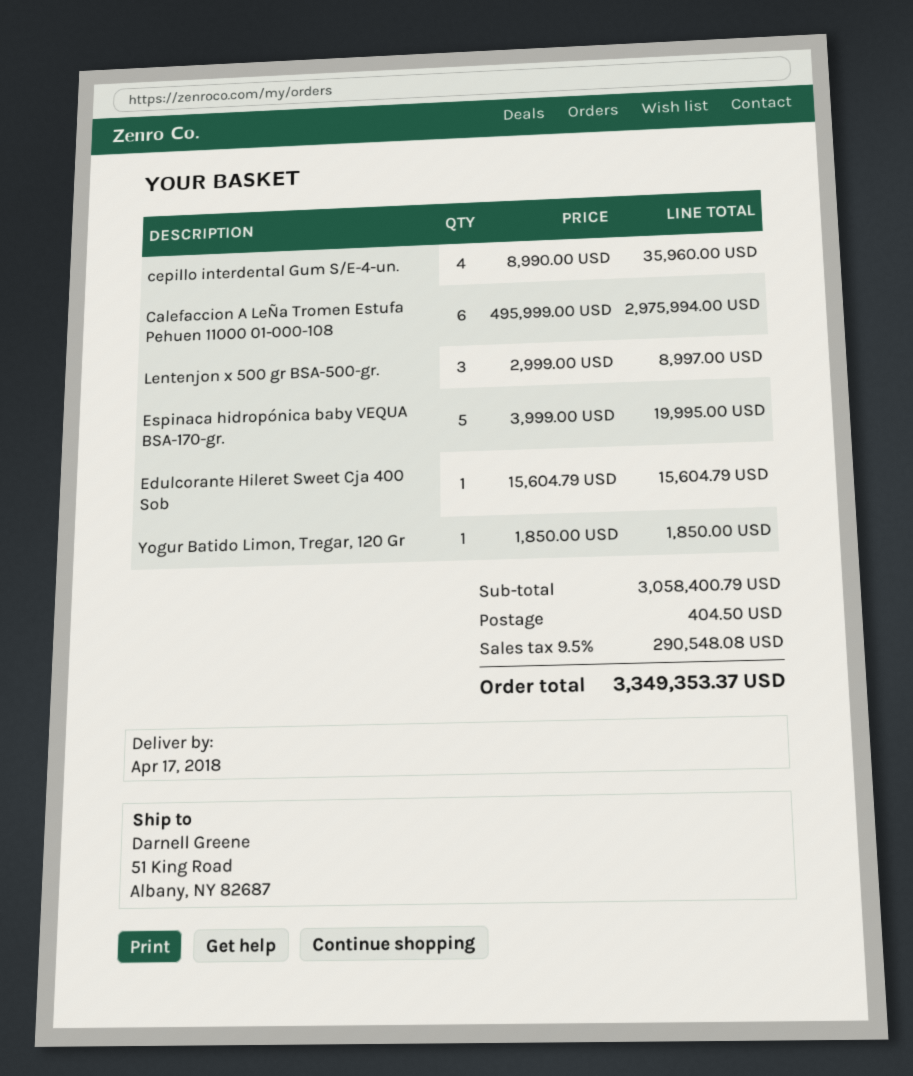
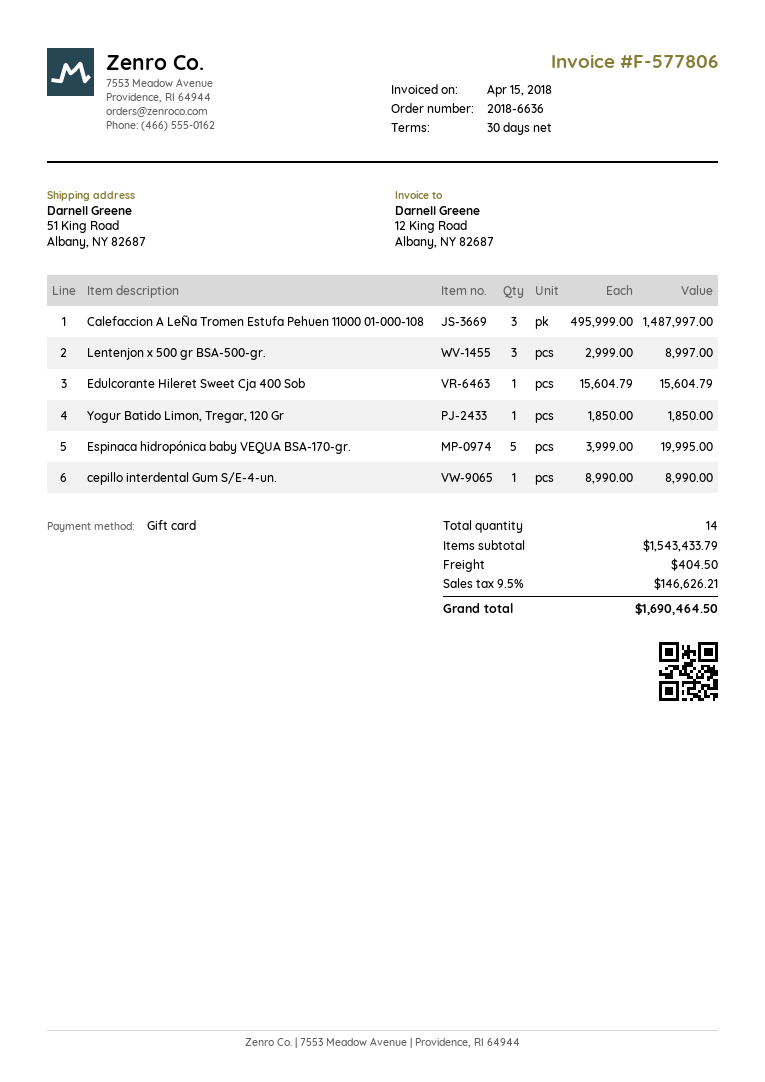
cepillo interdental Gum S/E-4-un.: 4 x 8990.00 = 35960.00 -> 1 x 8990.00 = 8990.00
Calefaccion A LeÑa Tromen Estufa Pehuen 11000 01-000-108: 6 x 495999.00 = 2975994.00 -> 3 x 495999.00 = 1487997.00
subtotal: 3058400.79 -> 1543433.79
tax: 9.5% = 290548.08 -> 9.5% = 146626.21
total: 3349353.37 -> 1690464.50

